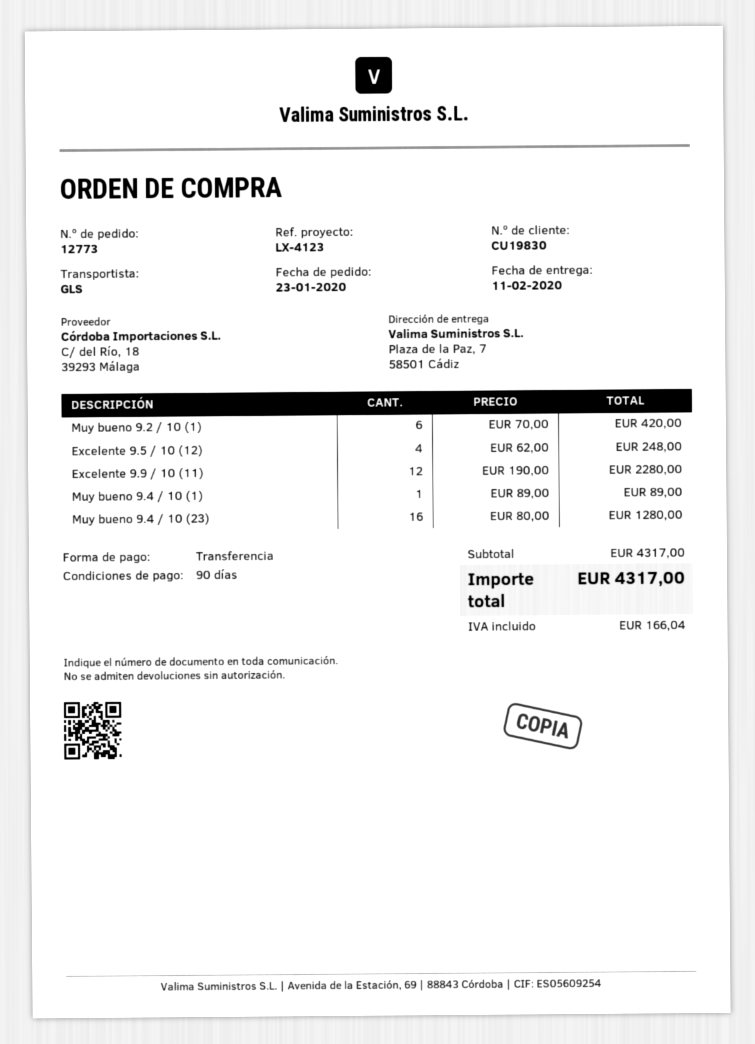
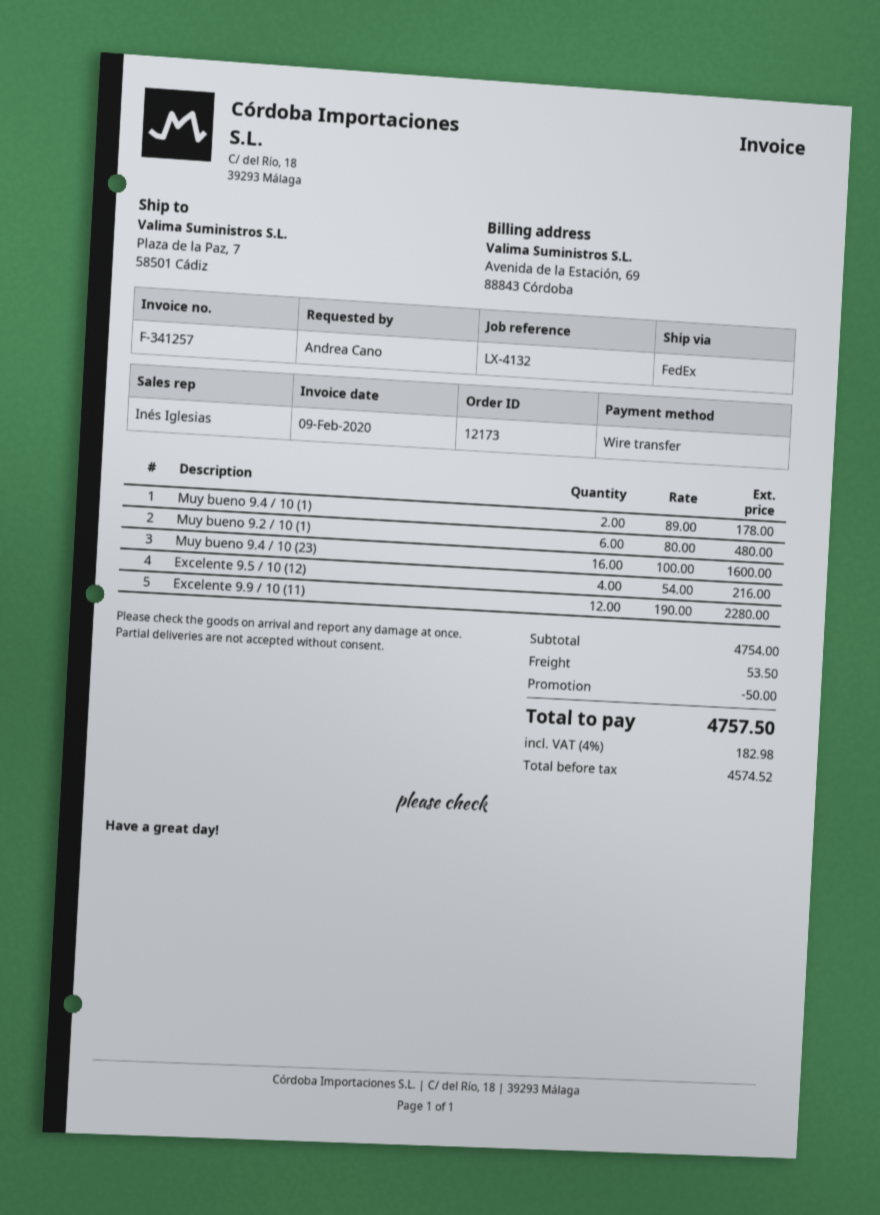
order number: 12773 -> 12173
reference: LX-4123 -> LX-4132
shipping method: GLS -> FedEx
Muy bueno 9.2 / 10 (1): 6 x 70.00 = 420.00 -> 6 x 80.00 = 480.00
Excelente 9.5 / 10 (12): 4 x 62.00 = 248.00 -> 4 x 54.00 = 216.00
Muy bueno 9.4 / 10 (1): 1 x 89.00 = 89.00 -> 2 x 89.00 = 178.00
Muy bueno 9.4 / 10 (23): 16 x 80.00 = 1280.00 -> 16 x 100.00 = 1600.00
subtotal: 4317.00 -> 4754.00
discount: none -> 50.00
shipping: none -> 53.50
tax: 166.04 -> 182.98
total: 4317.00 -> 4757.50

